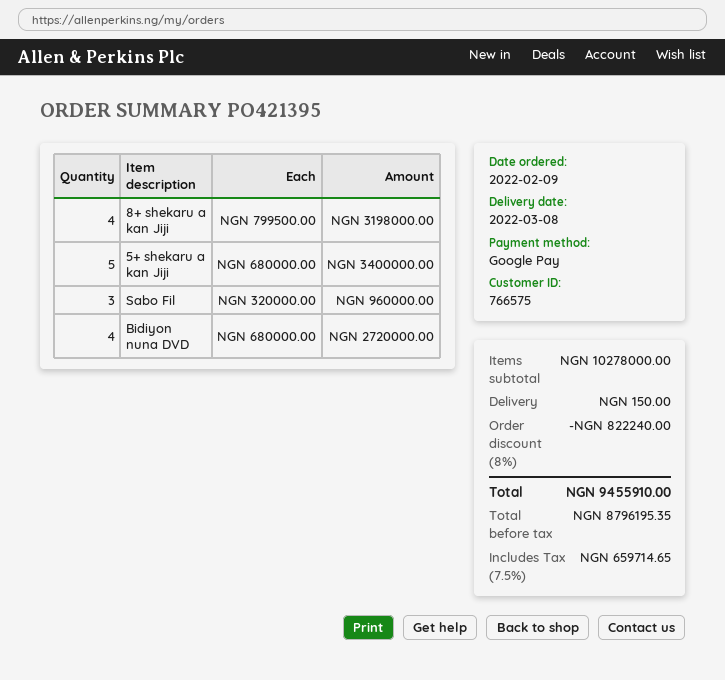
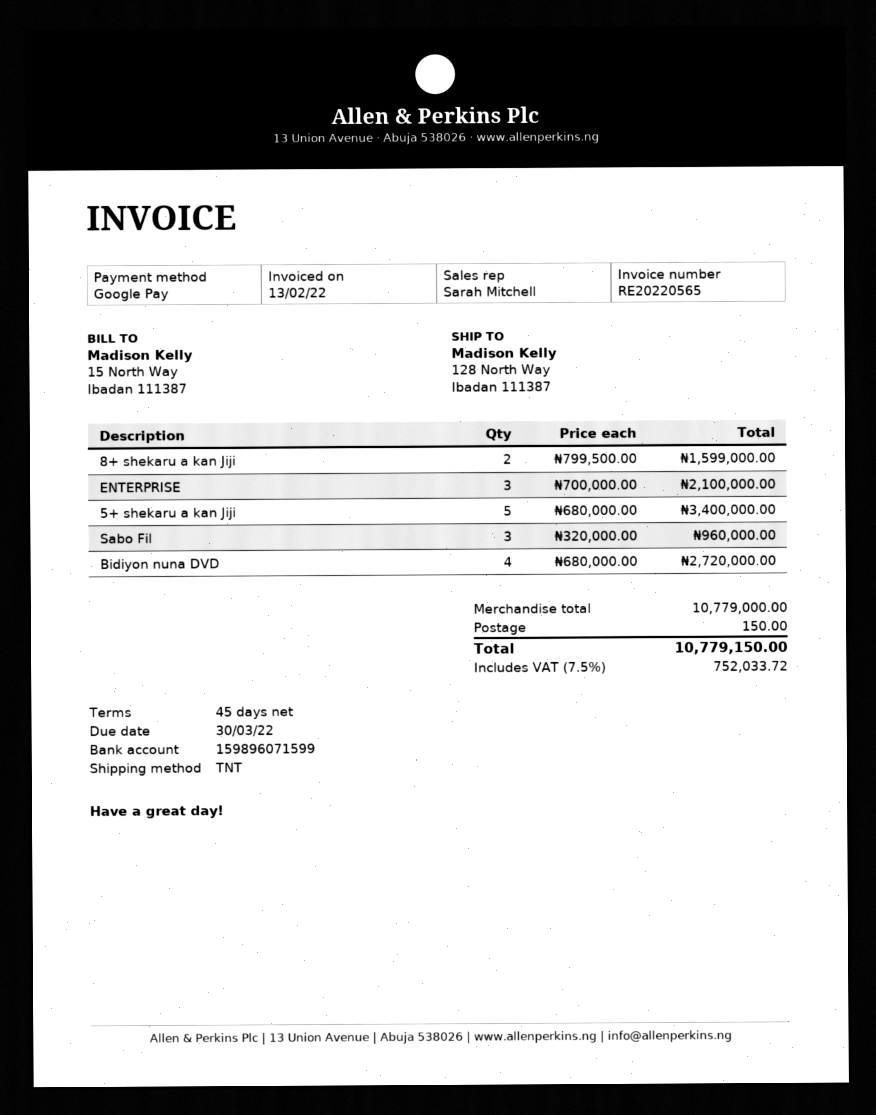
8+ shekaru a kan Jiji: 4 x 799500.00 = 3198000.00 -> 2 x 799500.00 = 1599000.00
ENTERPRISE: none -> 3 x 700000.00 = 2100000.00
subtotal: 10278000.00 -> 10779000.00
discount: 8% = 822240.00 -> none
tax: 7.5% = 659714.65 -> 7.5% = 752033.72
total: 9455910.00 -> 10779150.00

